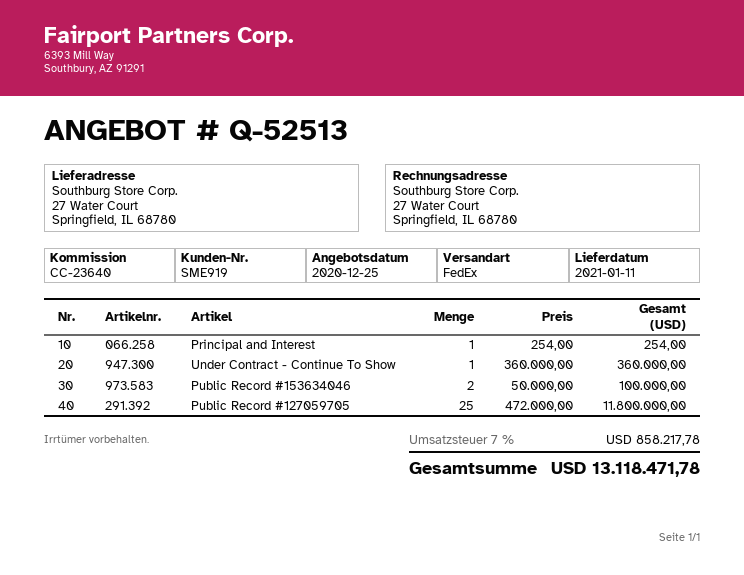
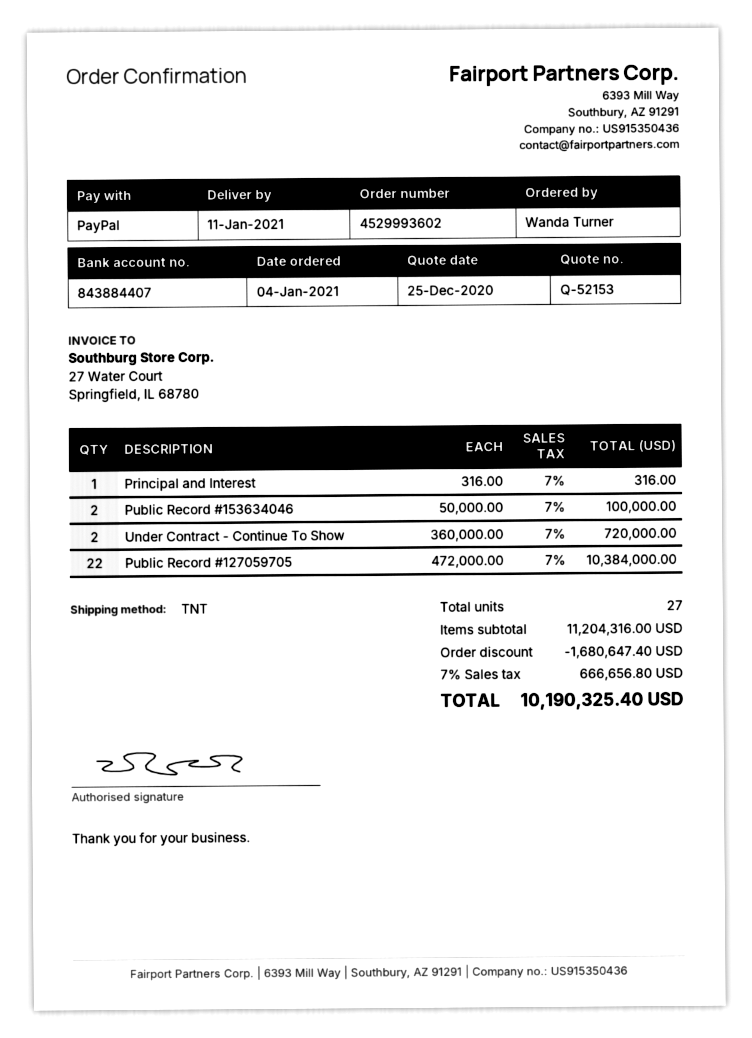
quote number: Q-52513 -> Q-52153
shipping method: FedEx -> TNT
Principal and Interest: 1 x 254.00 = 254.00 -> 1 x 316.00 = 316.00
Under Contract - Continue To Show: 1 x 360000.00 = 360000.00 -> 2 x 360000.00 = 720000.00
Public Record #127059705: 25 x 472000.00 = 11800000.00 -> 22 x 472000.00 = 10384000.00
discount: none -> 1680647.40
tax: 7% = 858217.78 -> 7% = 666656.80
total: 13118471.78 -> 10190325.40

